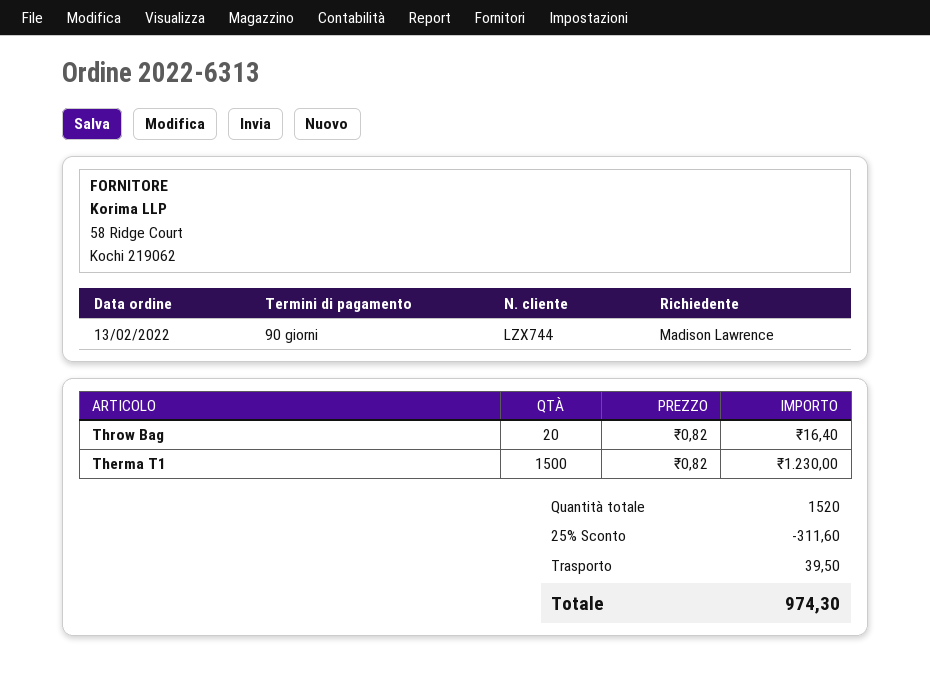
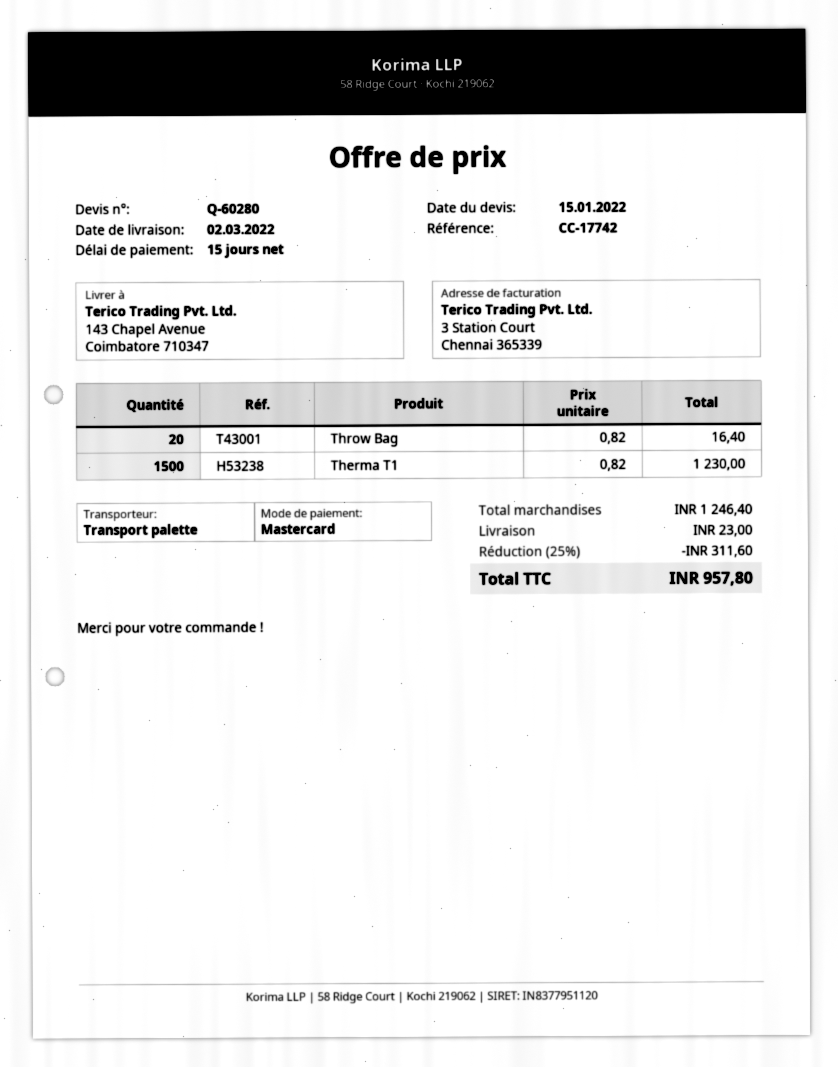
payment terms: 90 days -> 15 days
shipping: 39.50 -> 23.00
total: 974.30 -> 957.80

